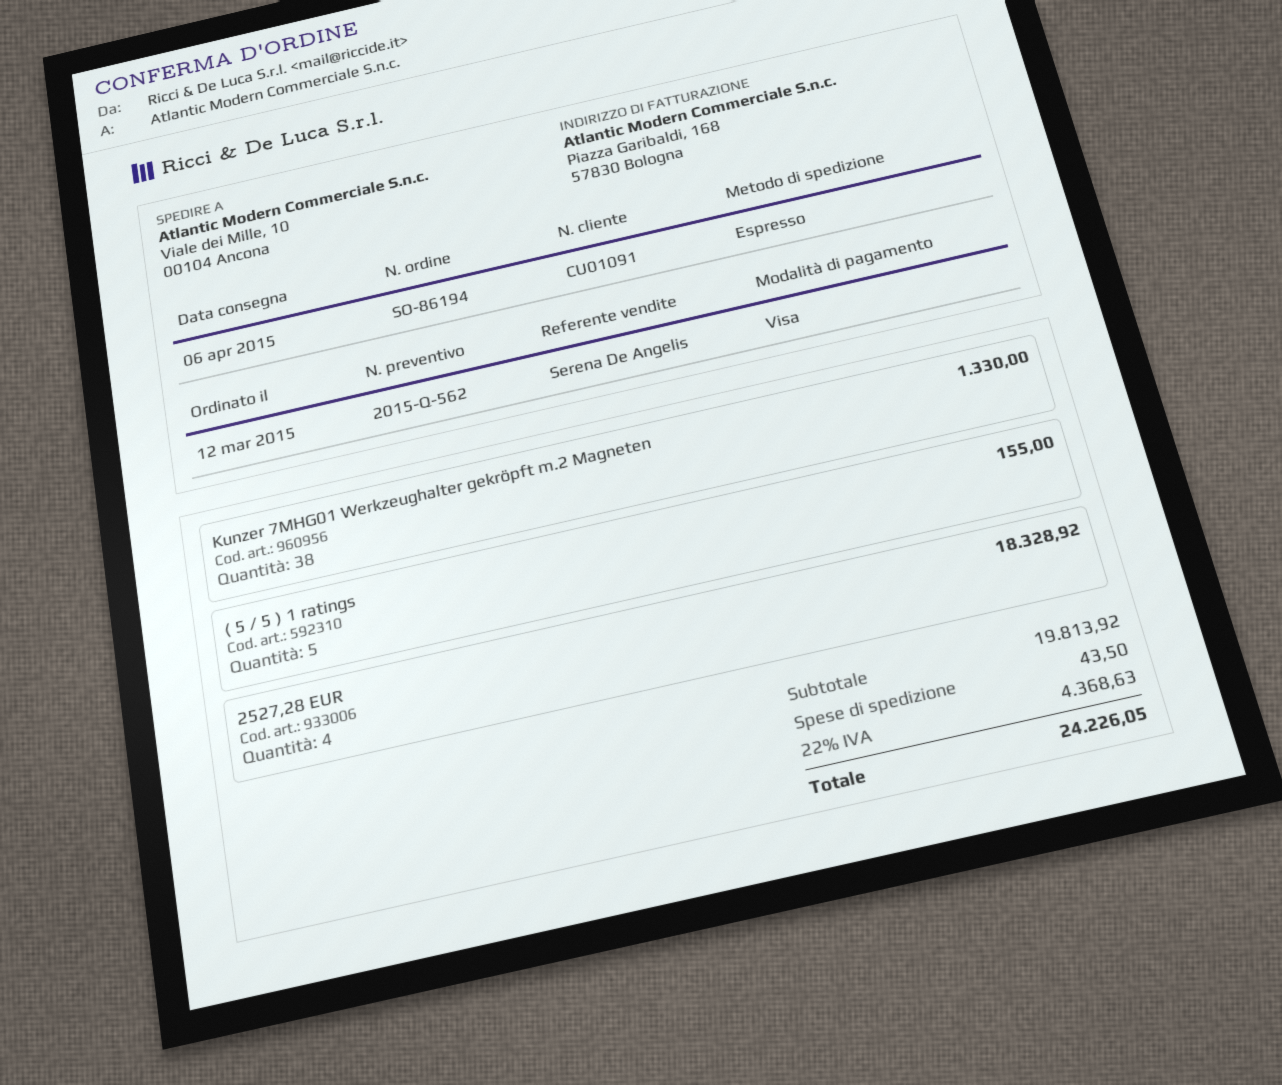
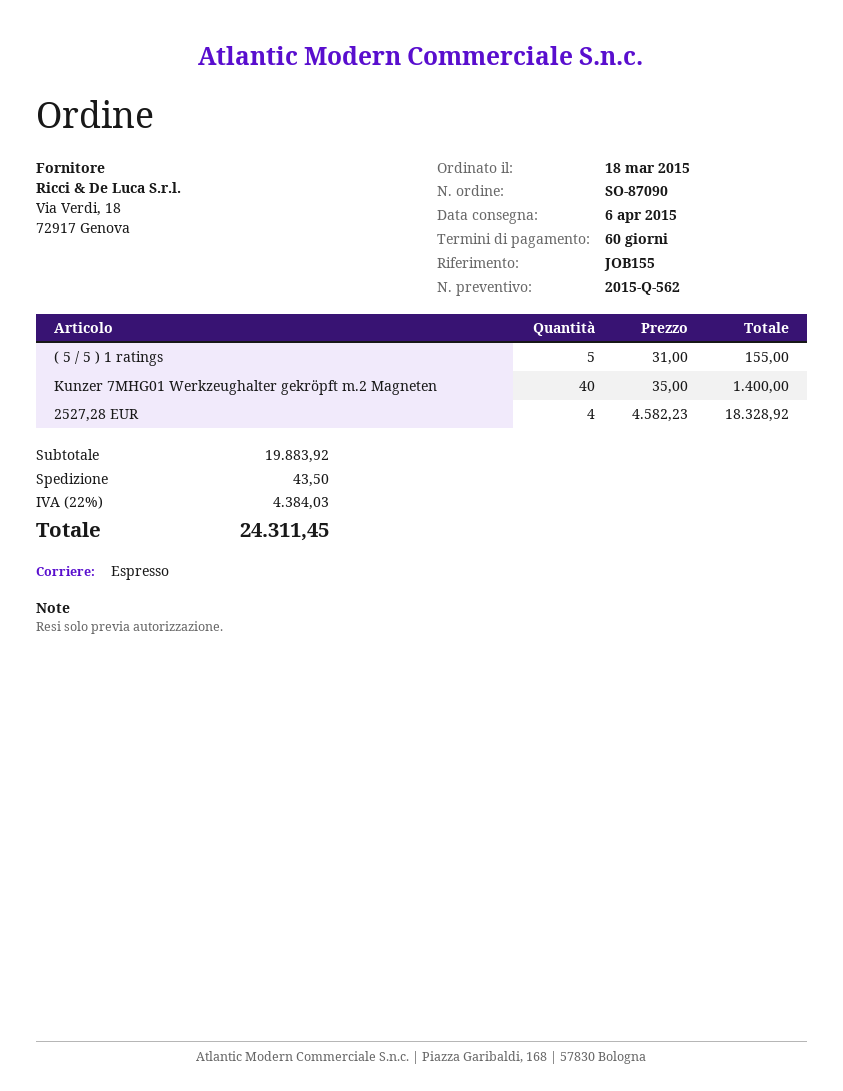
order number: SO-86194 -> SO-87090
order date: 2015-03-12 -> 2015-03-18
Kunzer 7MHG01 Werkzeughalter gekröpft m.2 Magneten: 38 for 1330.00 -> 40 for 1400.00
subtotal: 19813.92 -> 19883.92
tax: 22% = 4368.63 -> 22% = 4384.03
total: 24226.05 -> 24311.45

